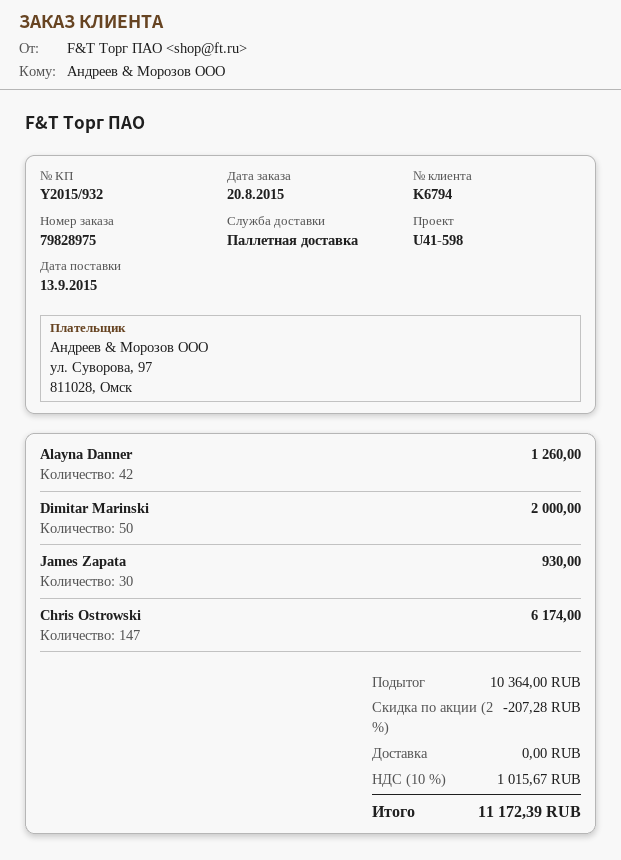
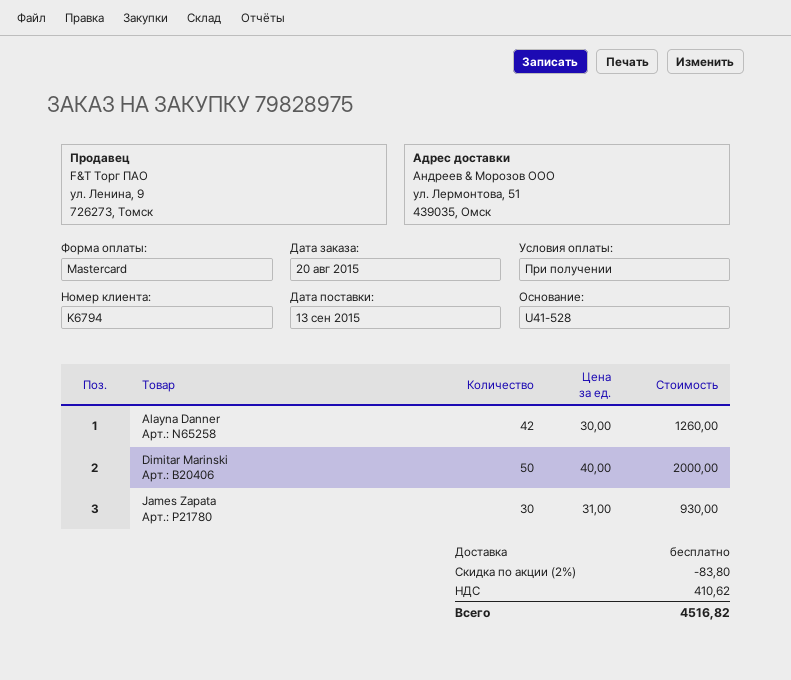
reference: U41-598 -> U41-528
Chris Ostrowski: 147 for 6174.00 -> none
discount: 2% = 207.28 -> 2% = 83.80
tax: 1015.67 -> 410.62
total: 11172.39 -> 4516.82

